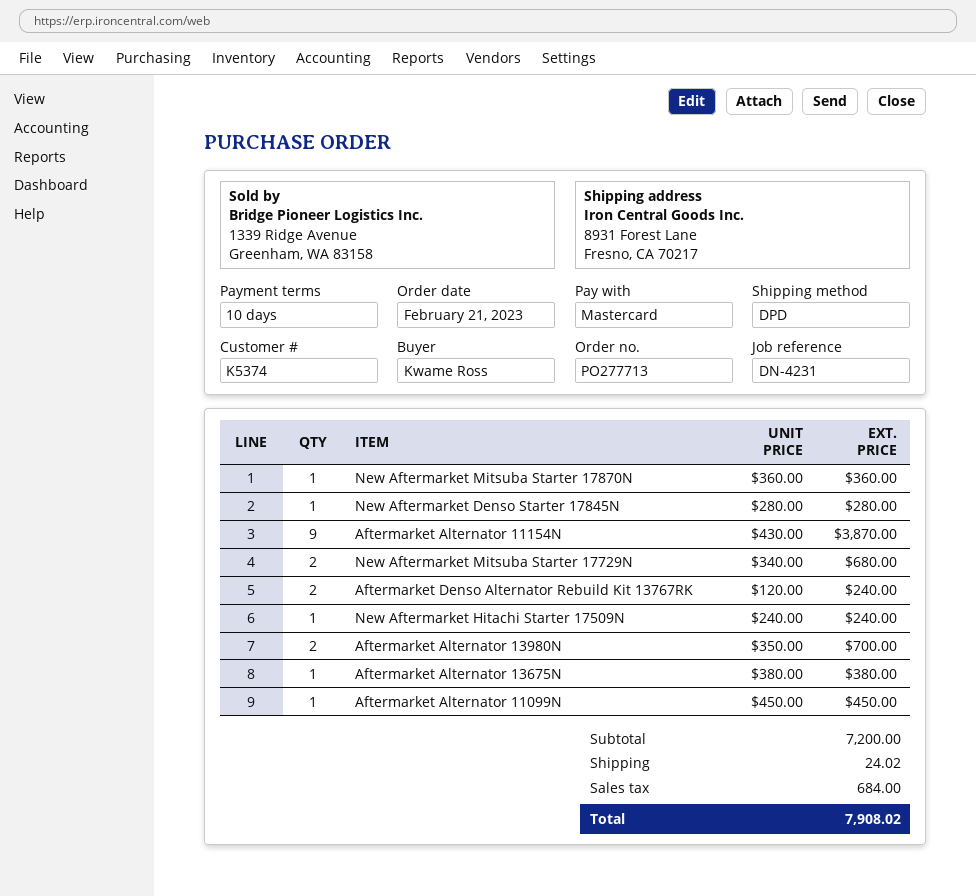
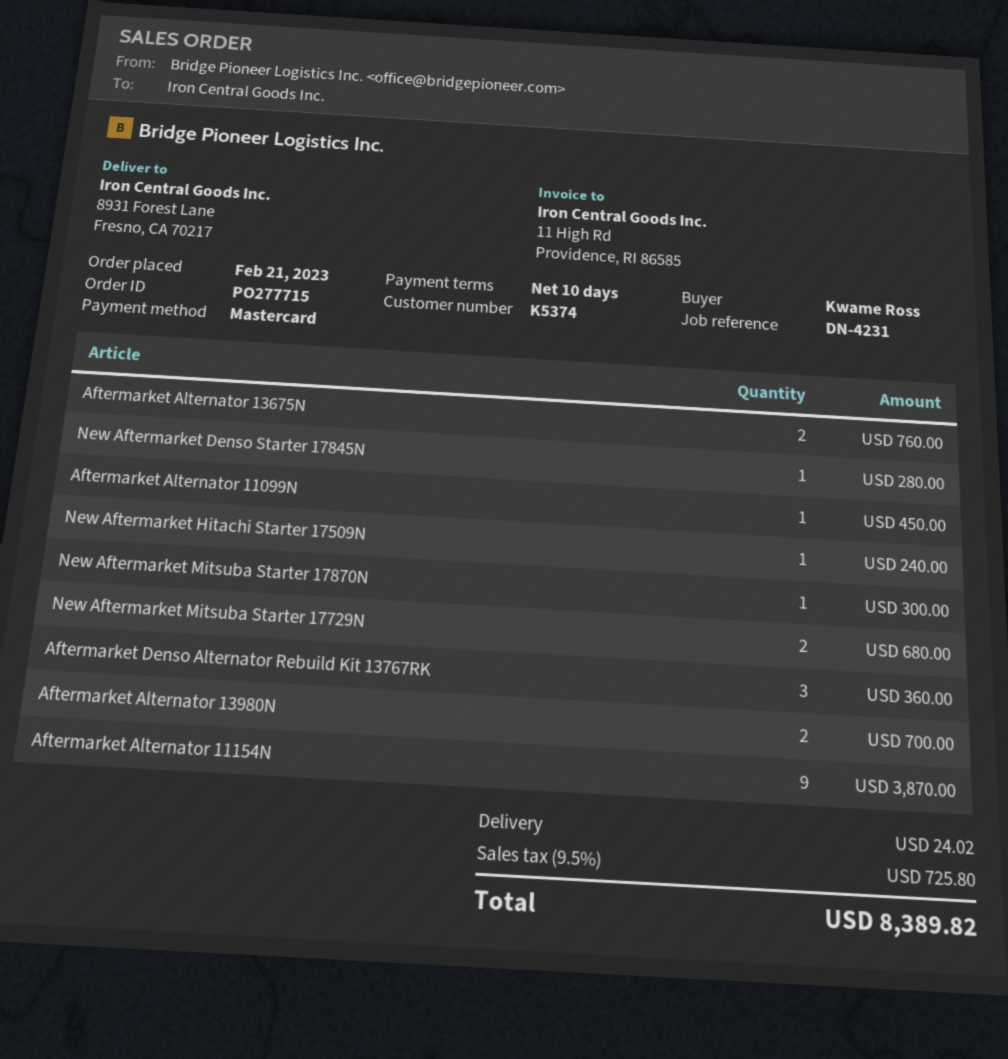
order number: PO277713 -> PO277715
New Aftermarket Mitsuba Starter 17870N: 1 for 360.00 -> 1 for 300.00
Aftermarket Denso Alternator Rebuild Kit 13767RK: 2 for 240.00 -> 3 for 360.00
Aftermarket Alternator 13675N: 1 for 380.00 -> 2 for 760.00
tax: 684.00 -> 725.80
total: 7908.02 -> 8389.82

